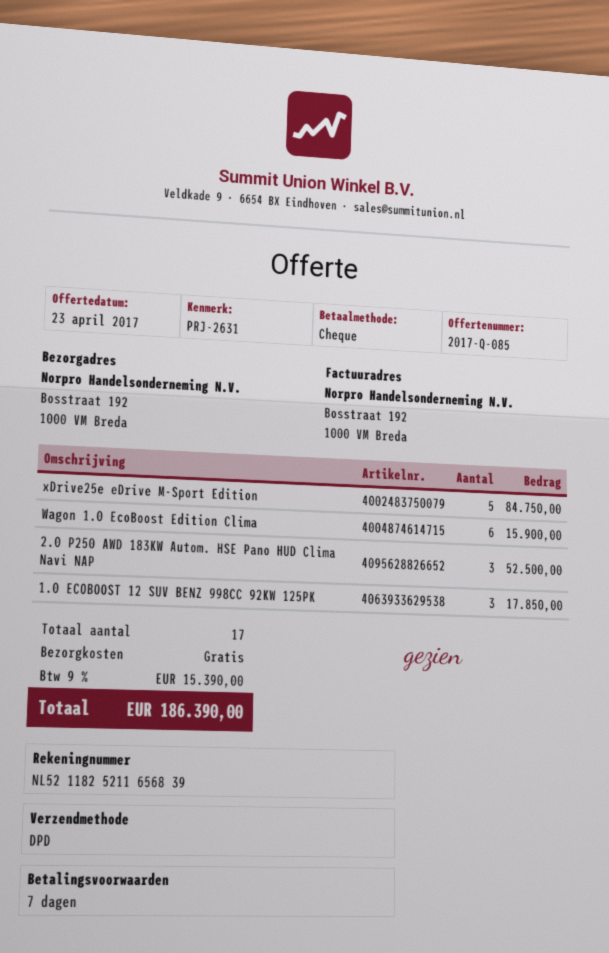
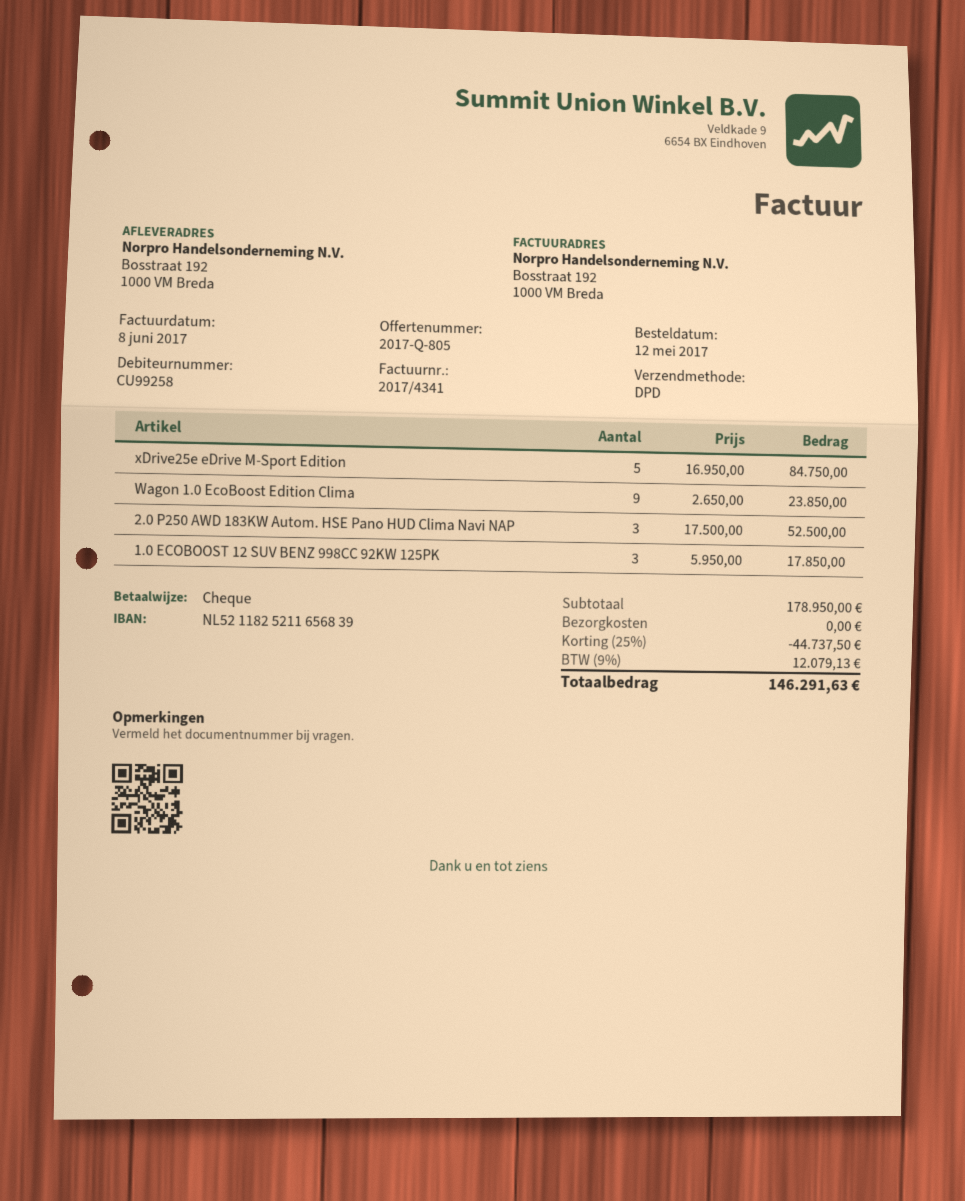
quote number: 2017-Q-085 -> 2017-Q-805
Wagon 1.0 EcoBoost Edition Clima: 6 for 15900.00 -> 9 for 23850.00
discount: none -> 25% = 44737.50
tax: 9% = 15390.00 -> 9% = 12079.13
total: 186390.00 -> 146291.63

